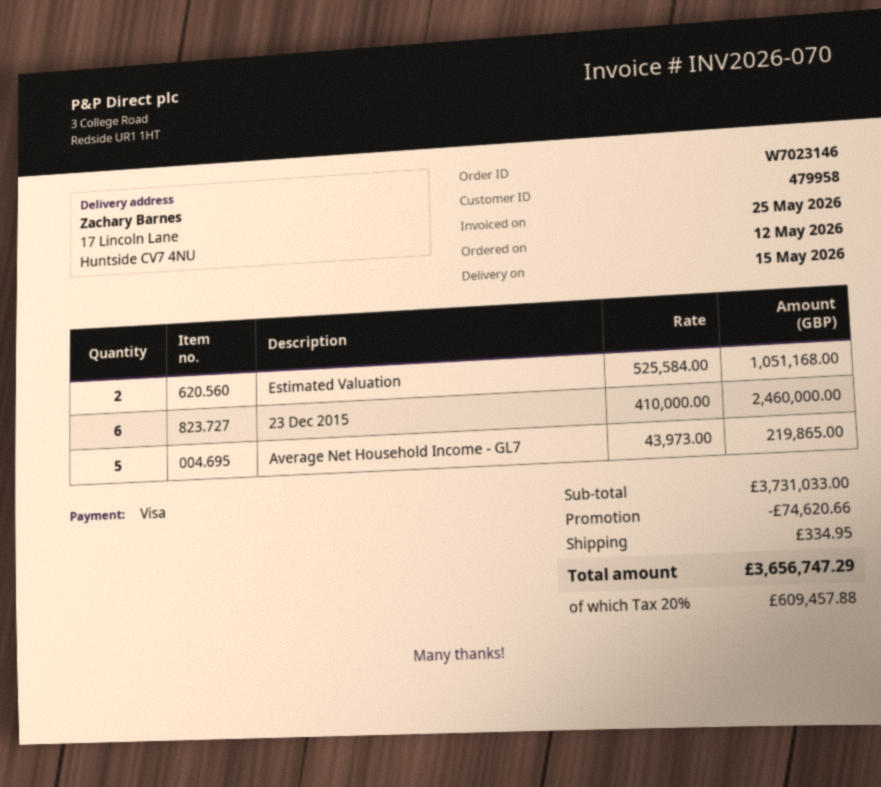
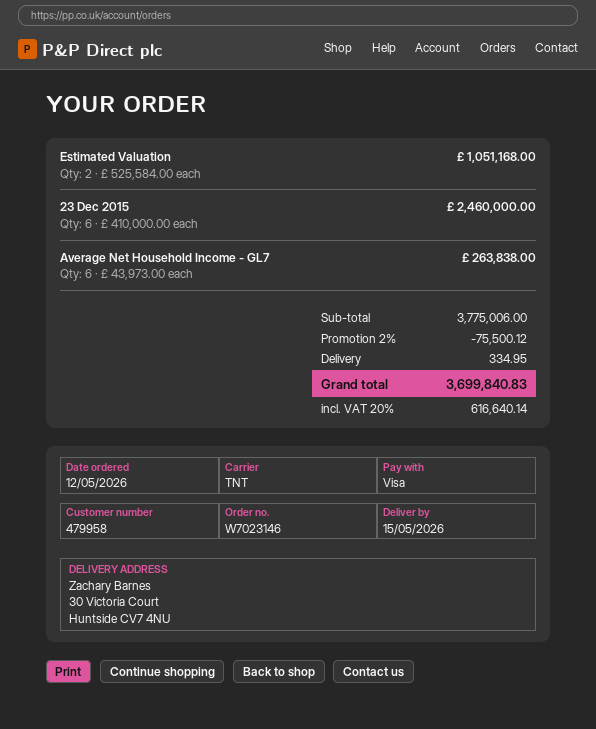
ship to: 17 Lincoln Lane, Huntside CV7 4NU -> 30 Victoria Court, Huntside CV7 4NU
Average Net Household Income - GL7: 5 x 43973.00 = 219865.00 -> 6 x 43973.00 = 263838.00
subtotal: 3731033.00 -> 3775006.00
discount: 74620.66 -> 75500.12
tax: 20% = 609457.88 -> 20% = 616640.14
total: 3656747.29 -> 3699840.83

